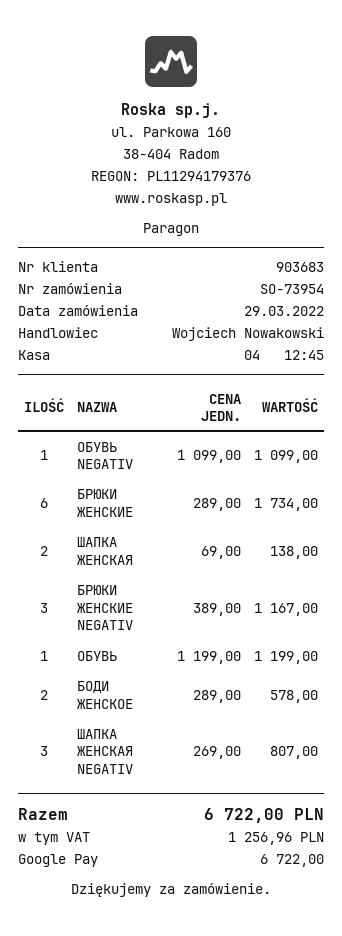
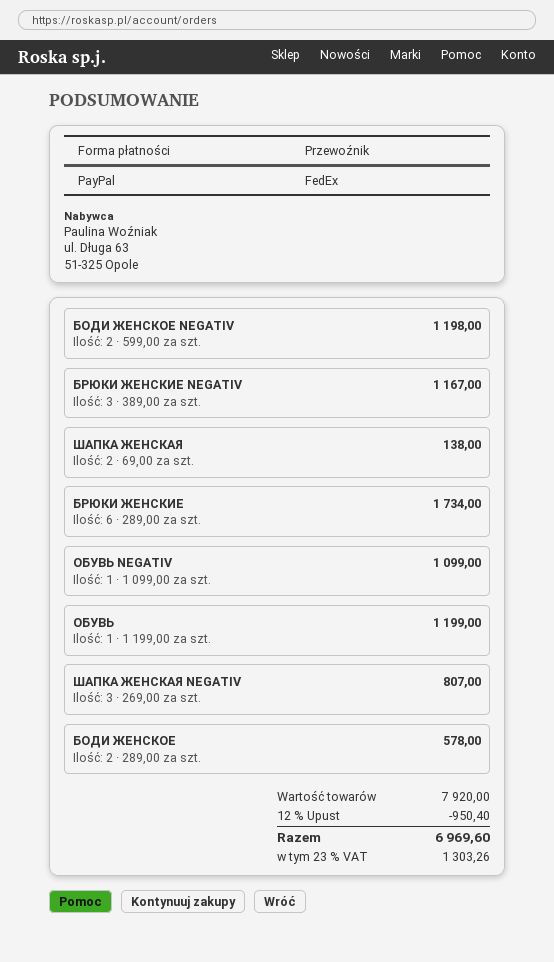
payment method: Google Pay -> PayPal
БОДИ ЖЕНСКОЕ NEGATIV: none -> 2 x 599.00 = 1198.00
discount: none -> 12% = 950.40
tax: 1256.96 -> 1303.26
total: 6722.00 -> 6969.60

